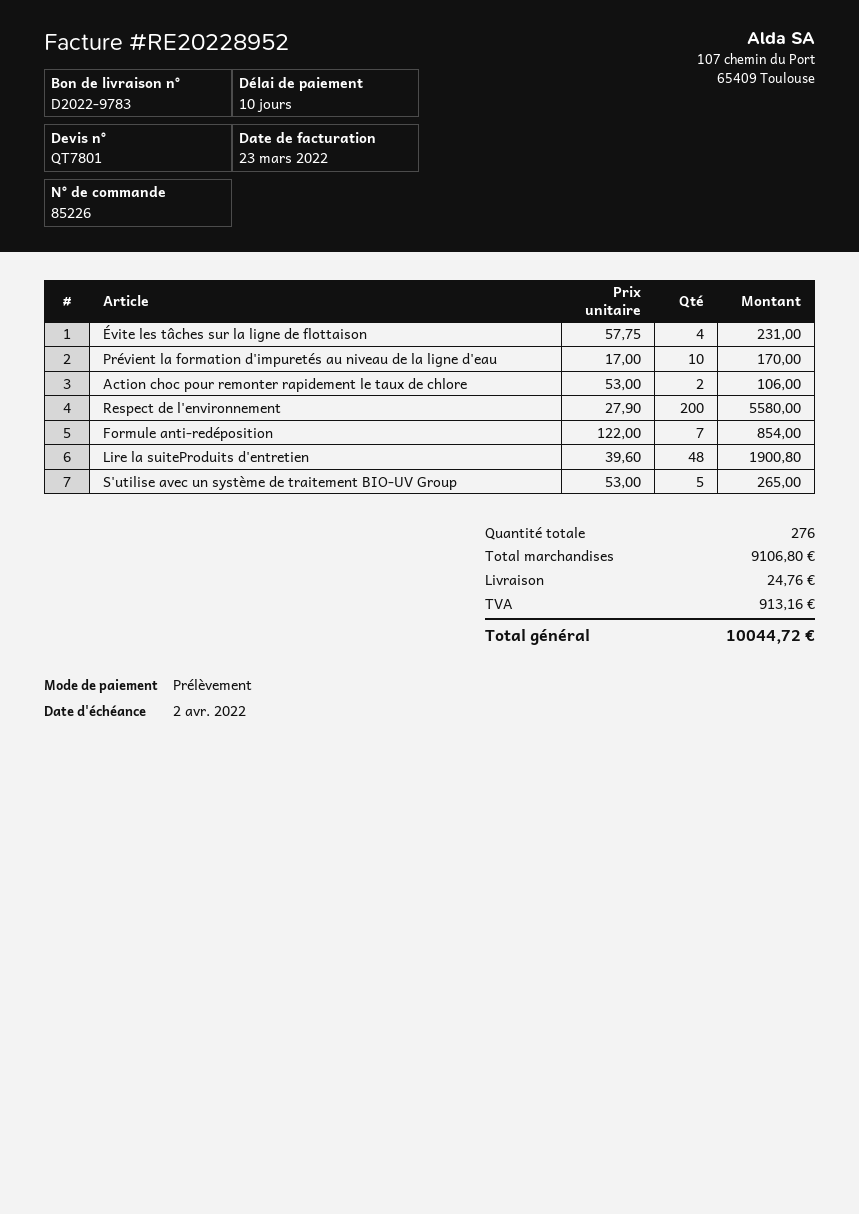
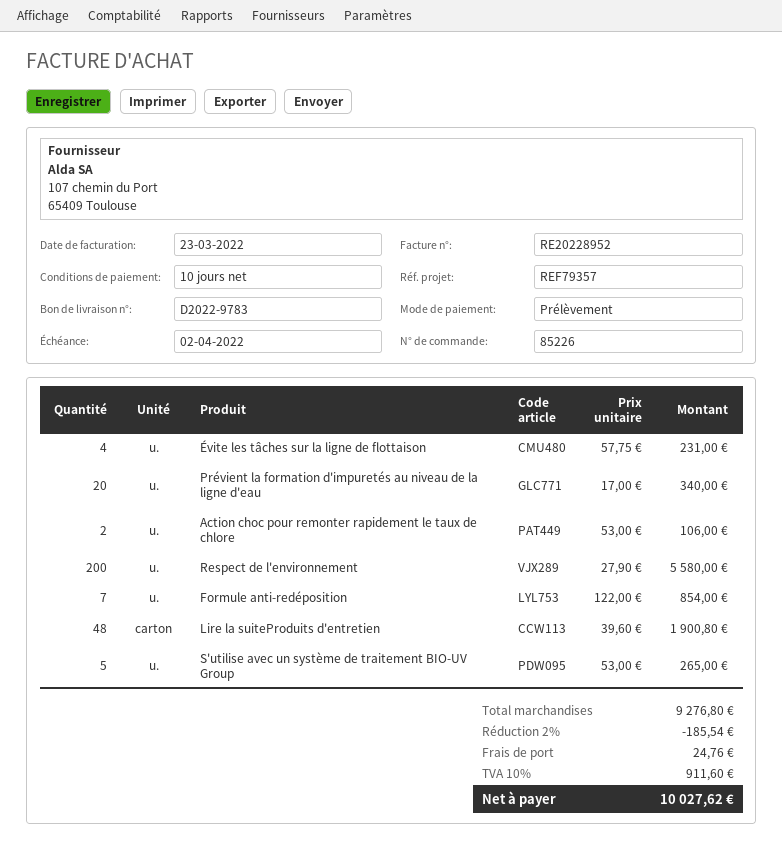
Prévient la formation d'impuretés au niveau de la ligne d'eau: 10 x 17.00 = 170.00 -> 20 x 17.00 = 340.00
subtotal: 9106.80 -> 9276.80
discount: none -> 2% = 185.54
tax: 913.16 -> 911.60
total: 10044.72 -> 10027.62

